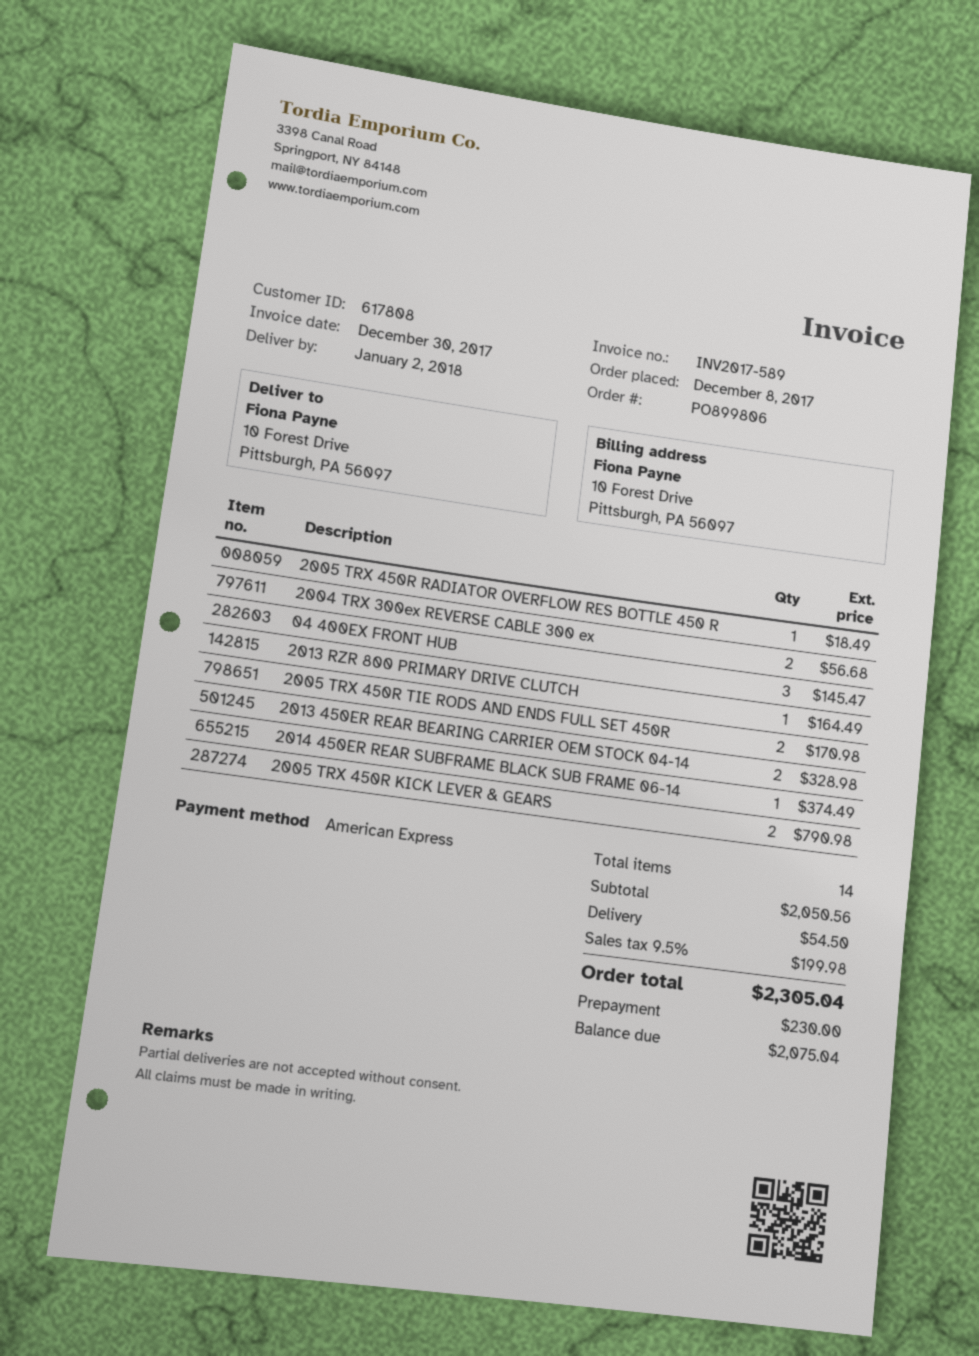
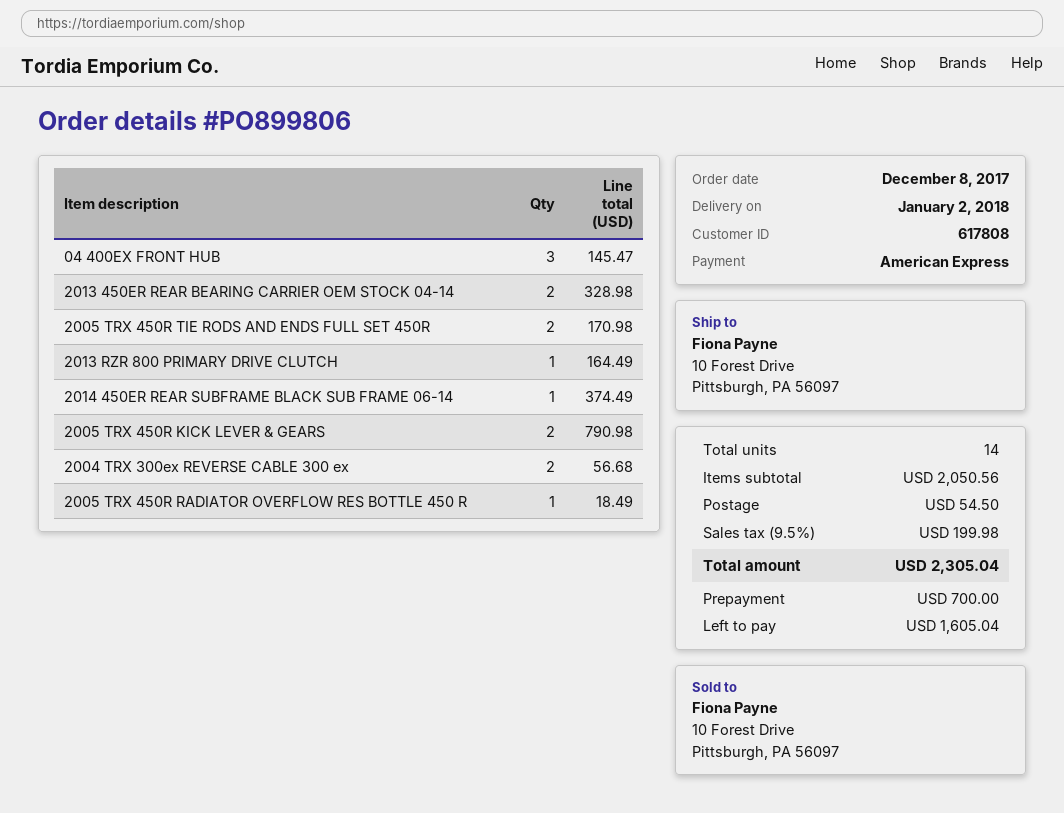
deposit: 230.00 -> 700.00
balance: 2075.04 -> 1605.04

